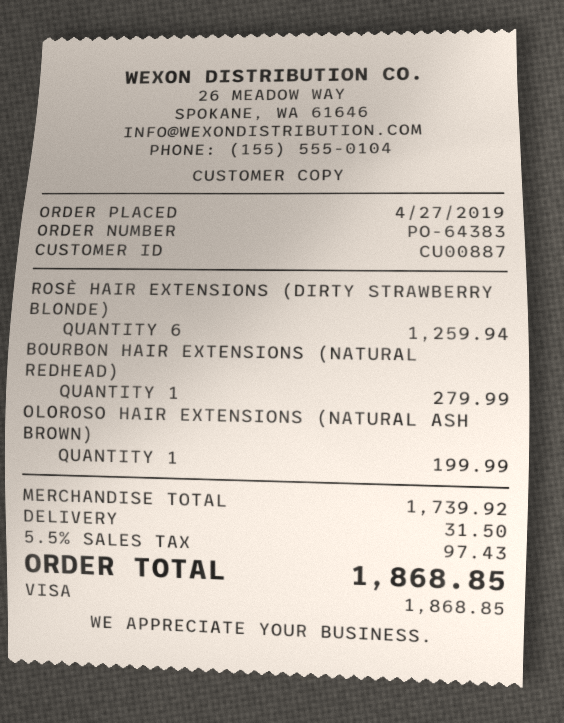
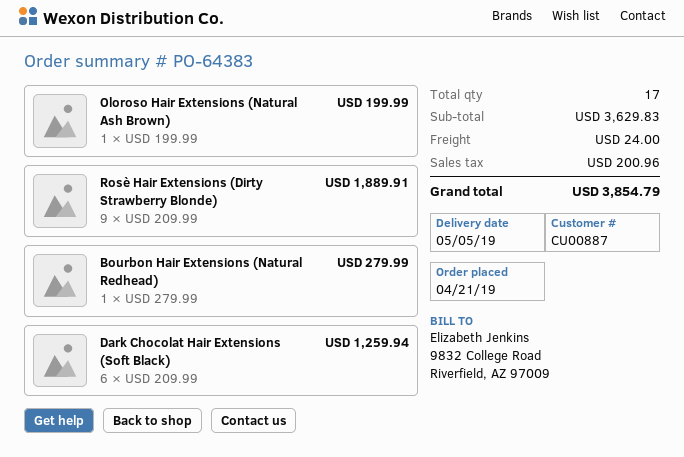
order date: 2019-04-27 -> 2019-04-21
ROSÈ HAIR EXTENSIONS (DIRTY STRAWBERRY BLONDE): 6 for 1259.94 -> 9 for 1889.91
Dark Chocolat Hair Extensions (Soft Black): none -> 6 for 1259.94
subtotal: 1739.92 -> 3629.83
shipping: 31.50 -> 24.00
tax: 97.43 -> 200.96
total: 1868.85 -> 3854.79

